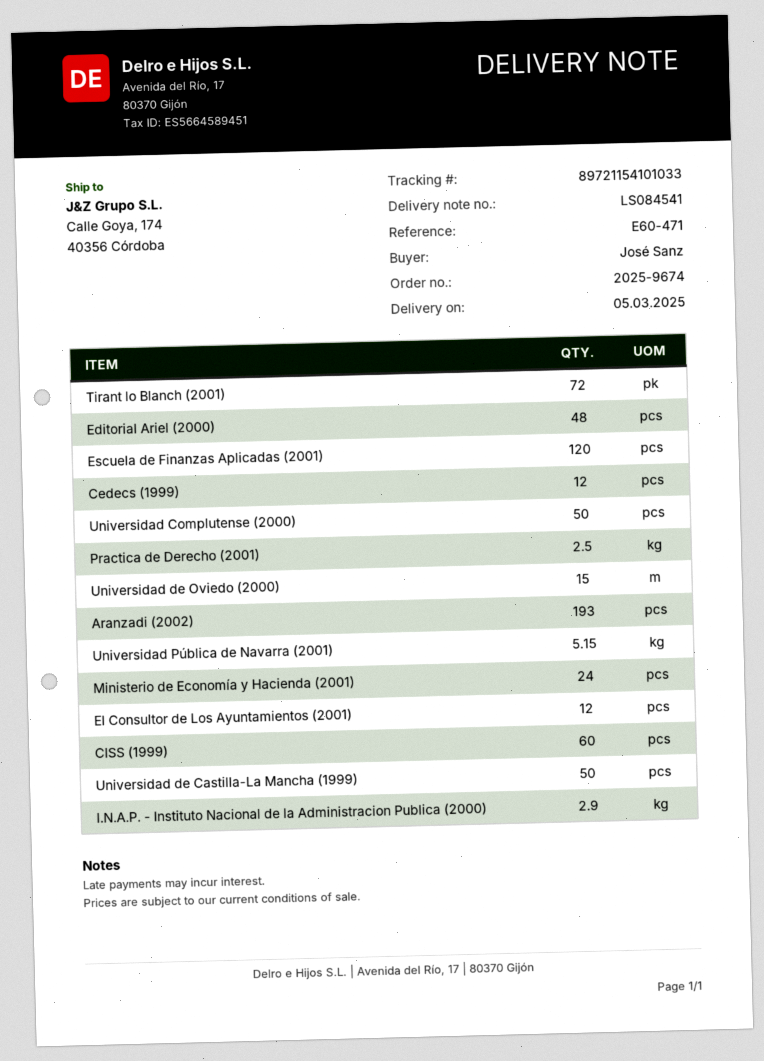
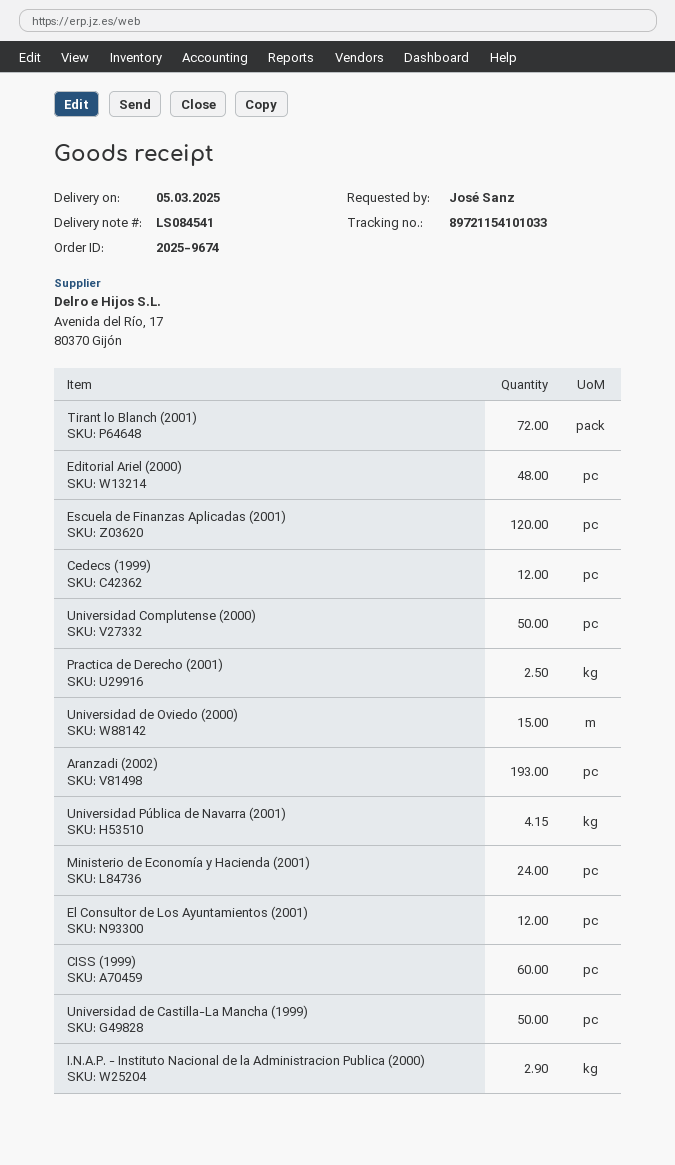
Universidad Pública de Navarra (2001): 5.15 -> 4.15

